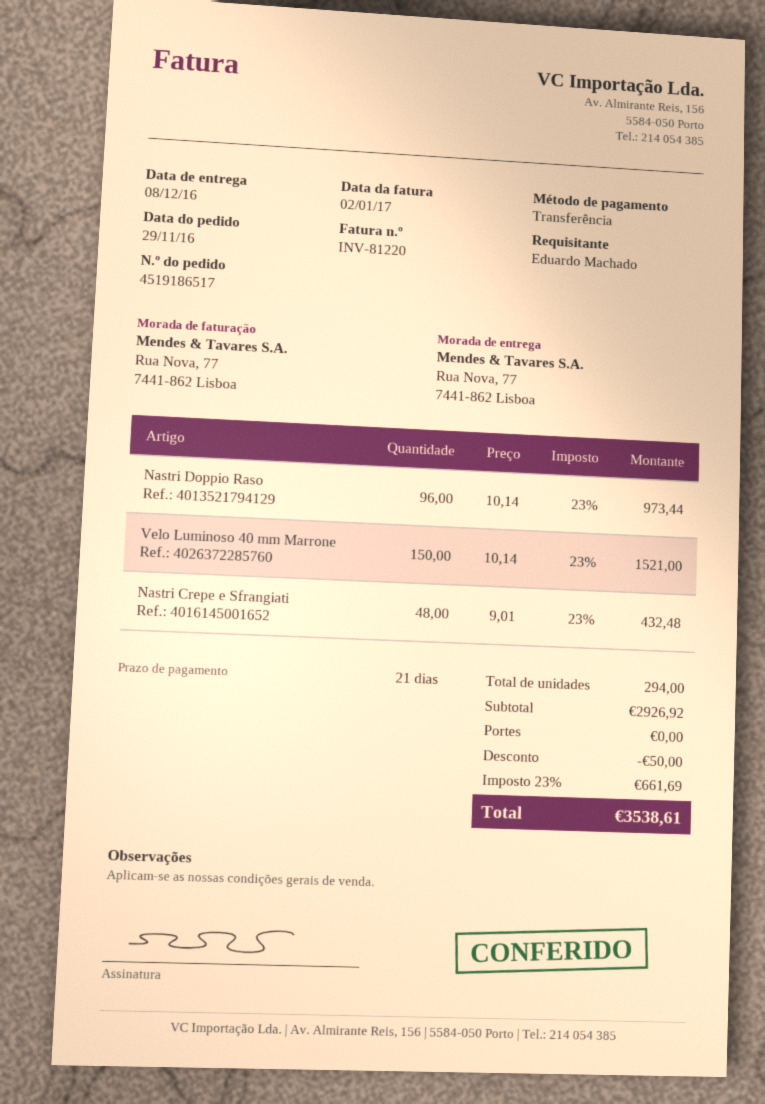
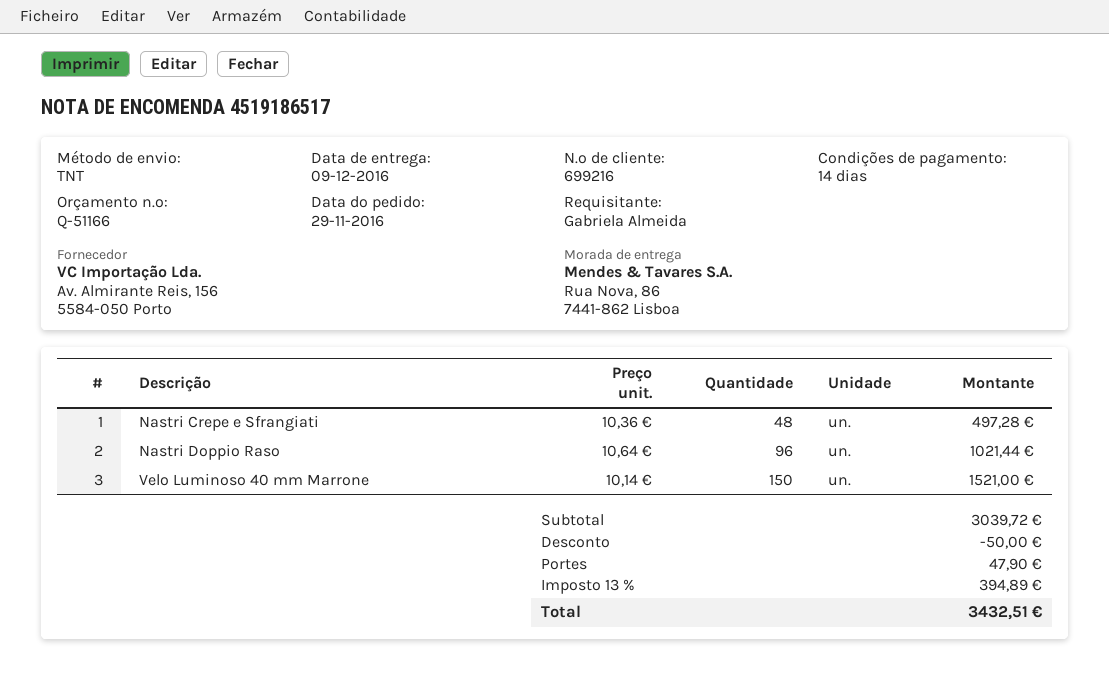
delivery date: 2016-12-08 -> 2016-12-09
payment terms: 21 days -> 14 days
ordered by: Eduardo Machado -> Gabriela Almeida
ship to: Rua Nova, 77, 7441-862 Lisboa -> Rua Nova, 86, 7441-862 Lisboa
Nastri Doppio Raso: 96 x 10.14 = 973.44 -> 96 x 10.64 = 1021.44
Nastri Crepe e Sfrangiati: 48 x 9.01 = 432.48 -> 48 x 10.36 = 497.28
subtotal: 2926.92 -> 3039.72
shipping: 0.00 -> 47.90
tax: 23% = 661.69 -> 13% = 394.89
total: 3538.61 -> 3432.51

